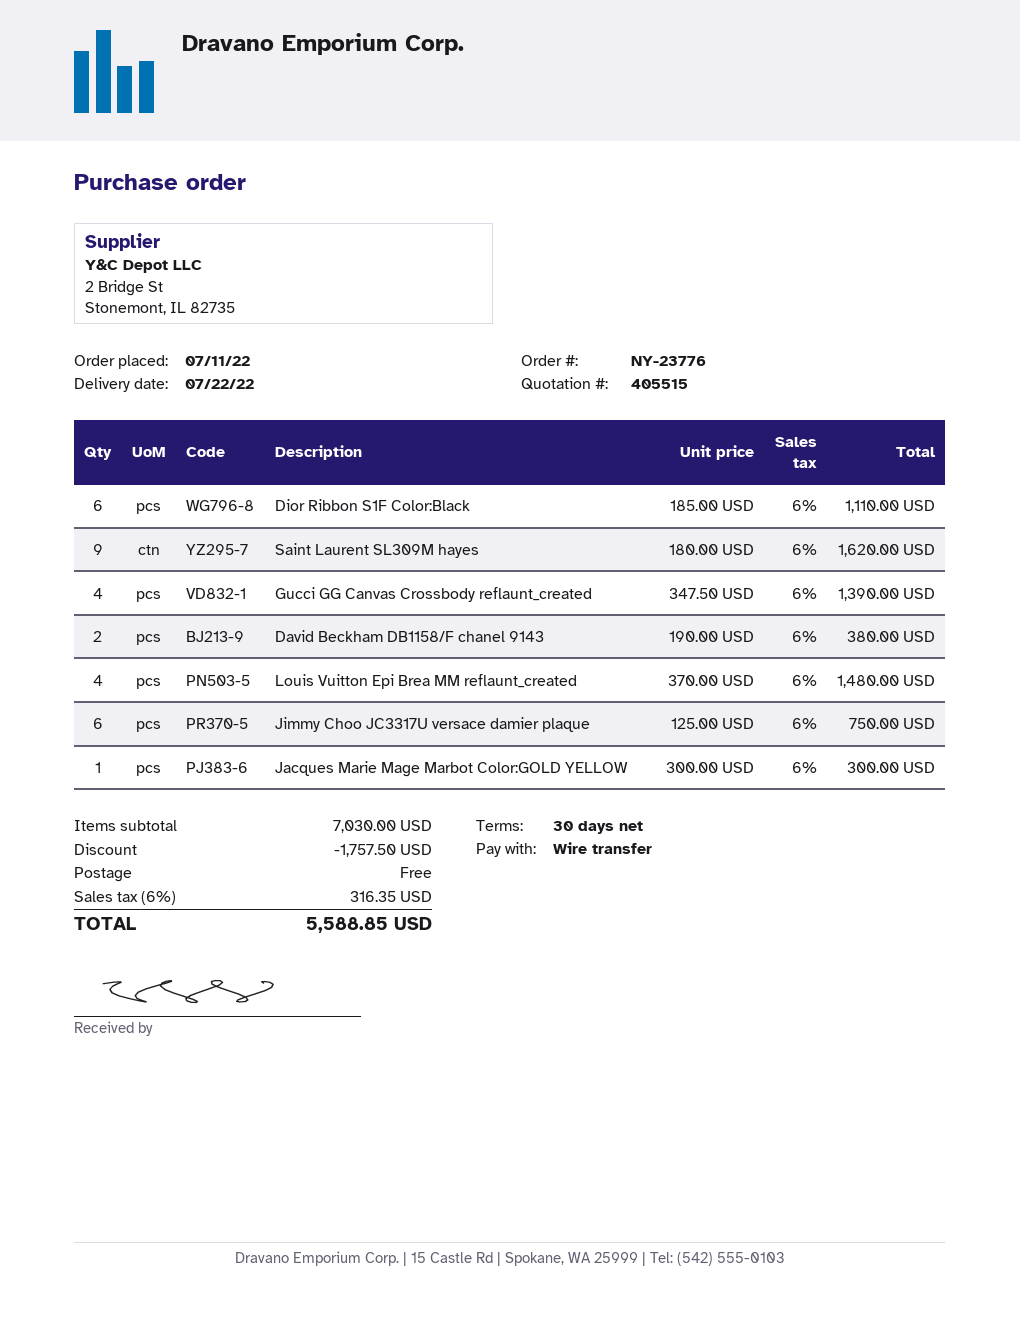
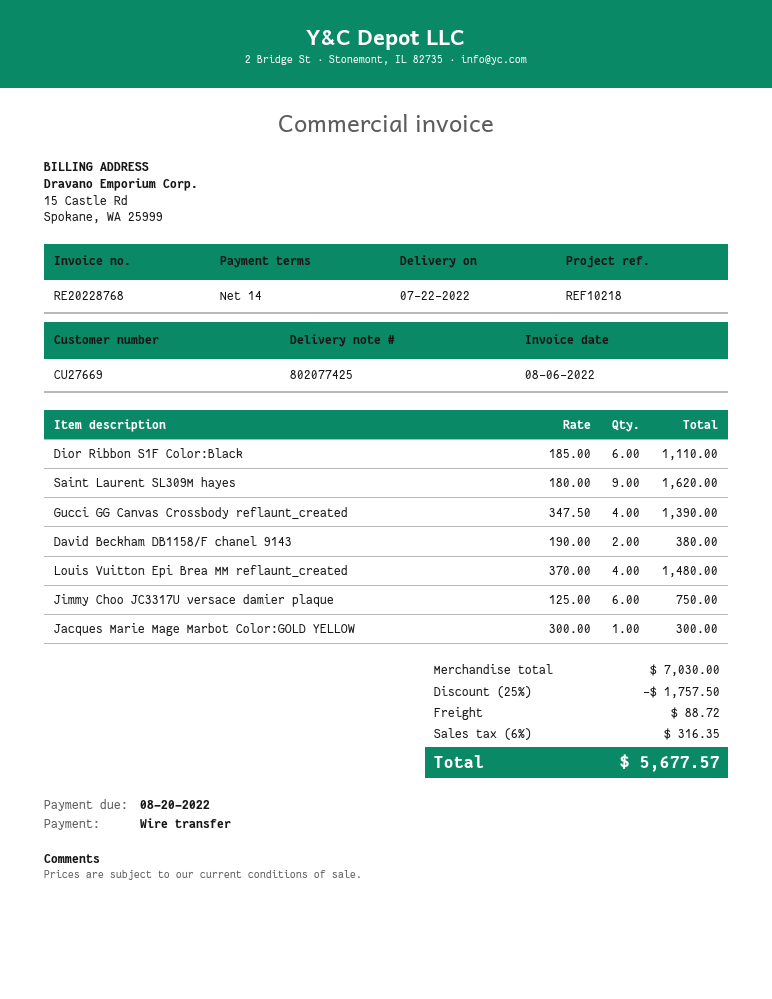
payment terms: 30 days -> 14 days
shipping: 0.00 -> 88.72
total: 5588.85 -> 5677.57

